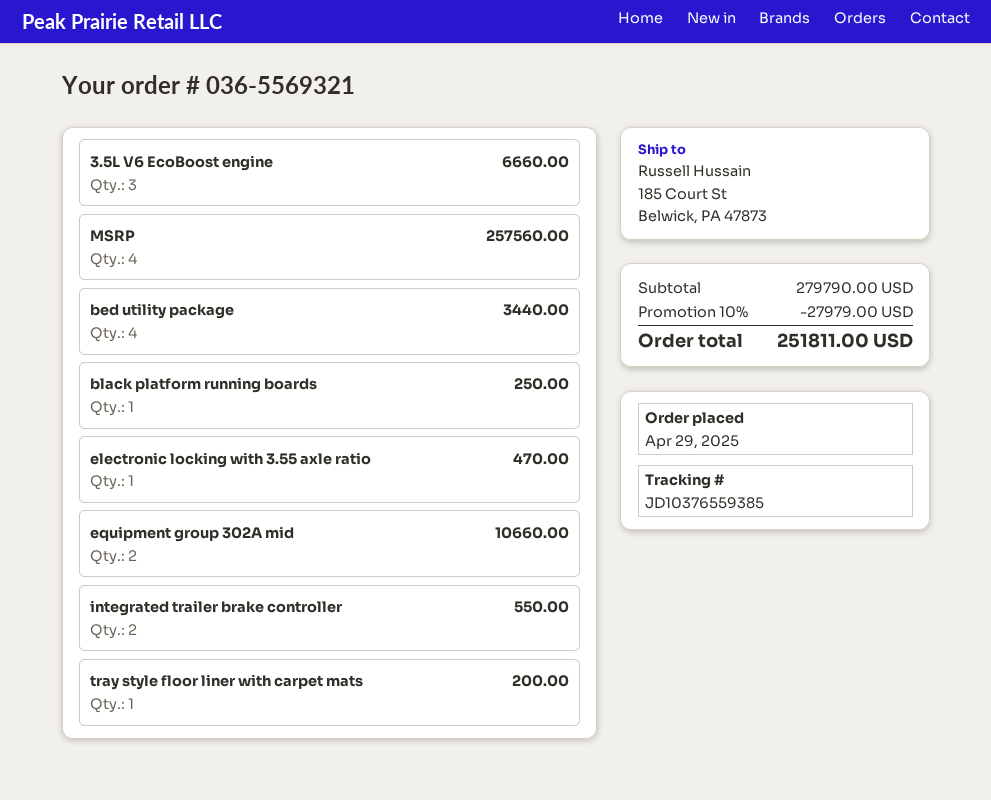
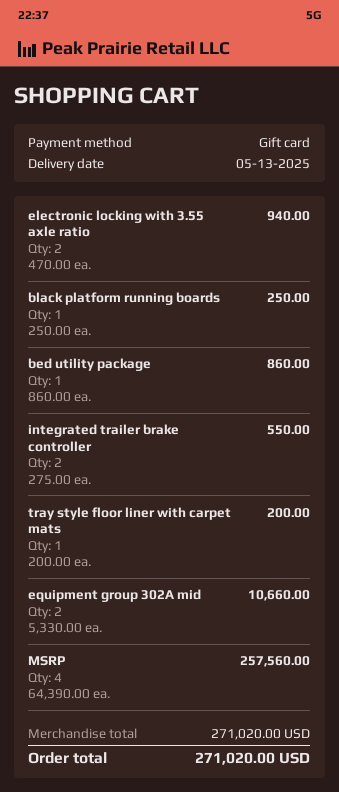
3.5L V6 EcoBoost engine: 3 for 6660.00 -> none
bed utility package: 4 for 3440.00 -> 1 for 860.00
electronic locking with 3.55 axle ratio: 1 for 470.00 -> 2 for 940.00
subtotal: 279790.00 -> 271020.00
discount: 10% = 27979.00 -> none
total: 251811.00 -> 271020.00

